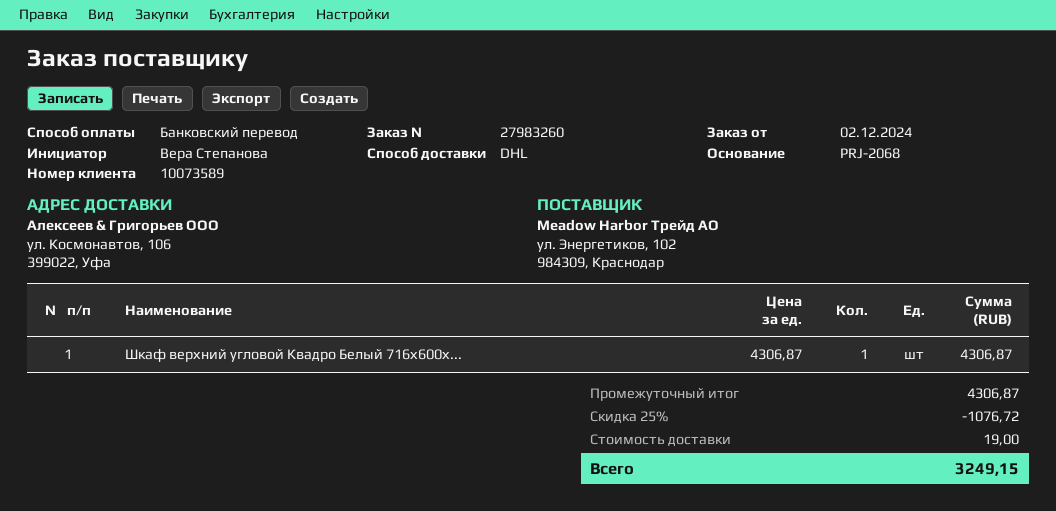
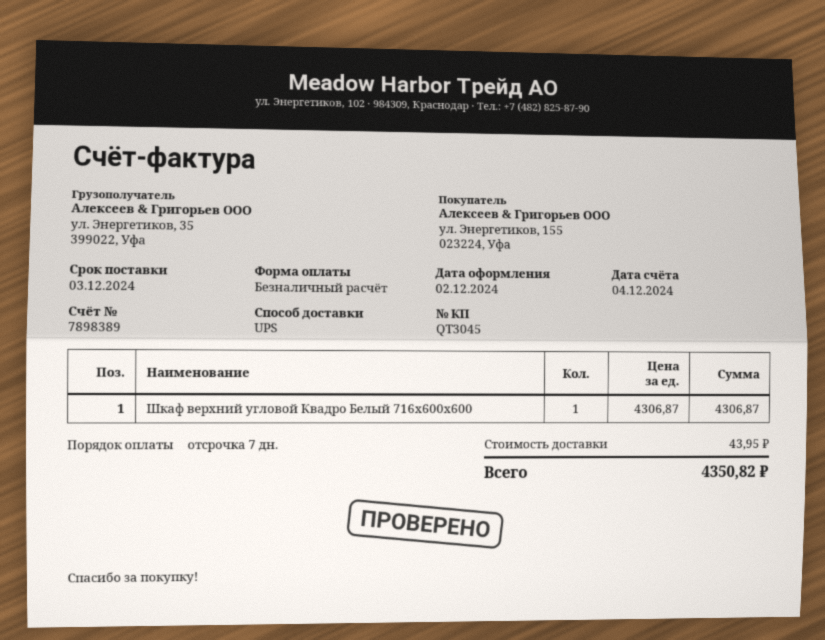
shipping method: DHL -> UPS
ship to: ул. Космонавтов, 106, 399022, Уфа -> ул. Энергетиков, 35, 399022, Уфа
discount: 25% = 1076.72 -> none
shipping: 19.00 -> 43.95
total: 3249.15 -> 4350.82

